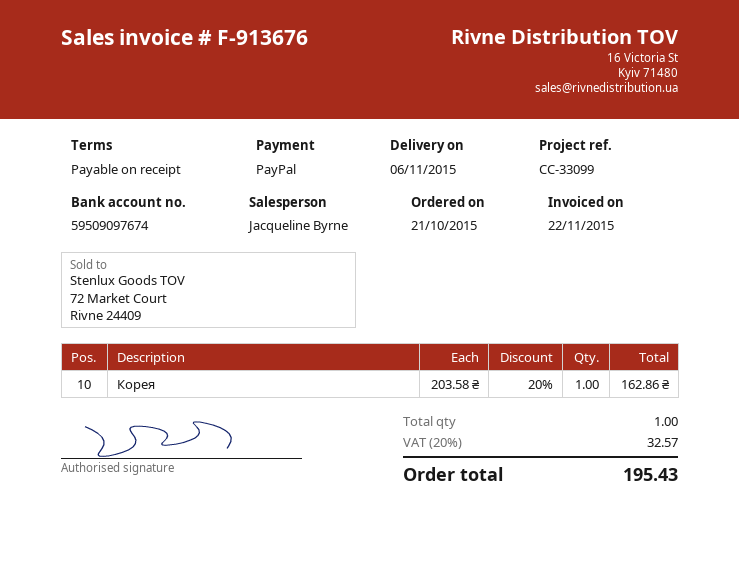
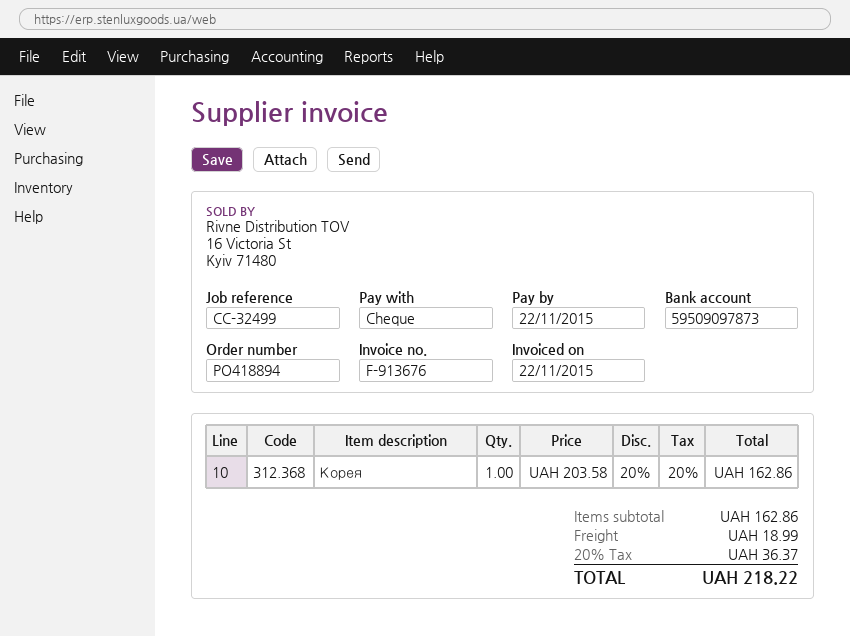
reference: CC-33099 -> CC-32499
payment method: PayPal -> cheque
bank account: 59509097674 -> 59509097873
shipping: none -> 18.99
tax: 20% = 32.57 -> 20% = 36.37
total: 195.43 -> 218.22

